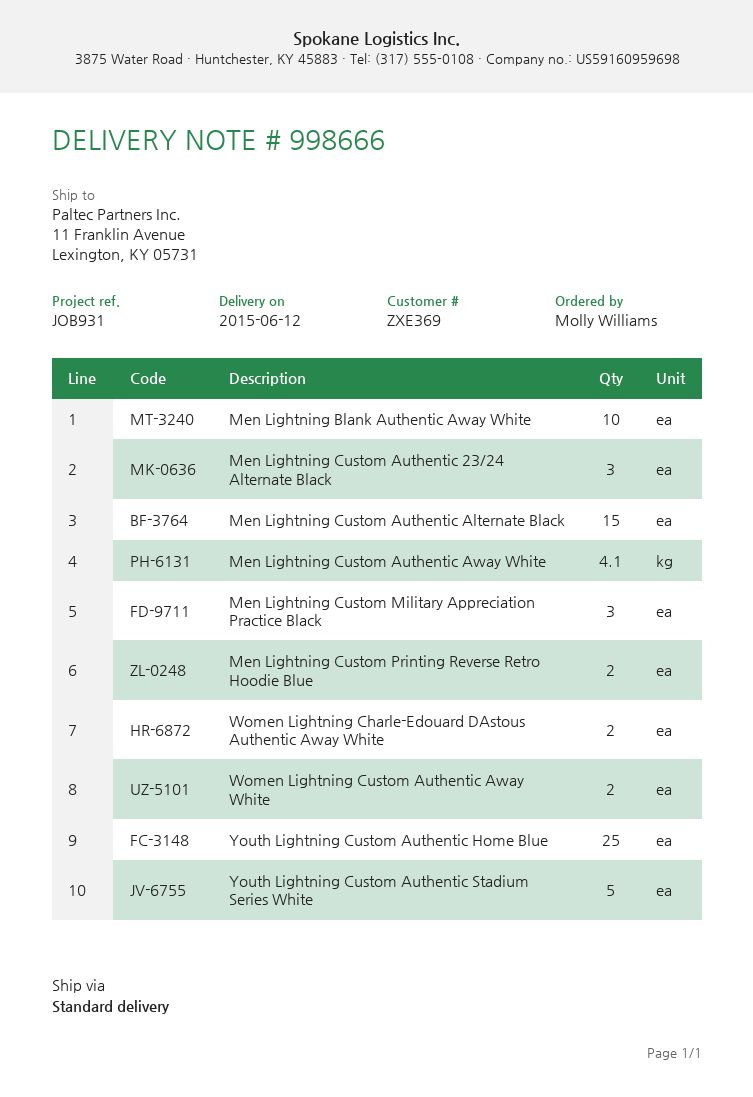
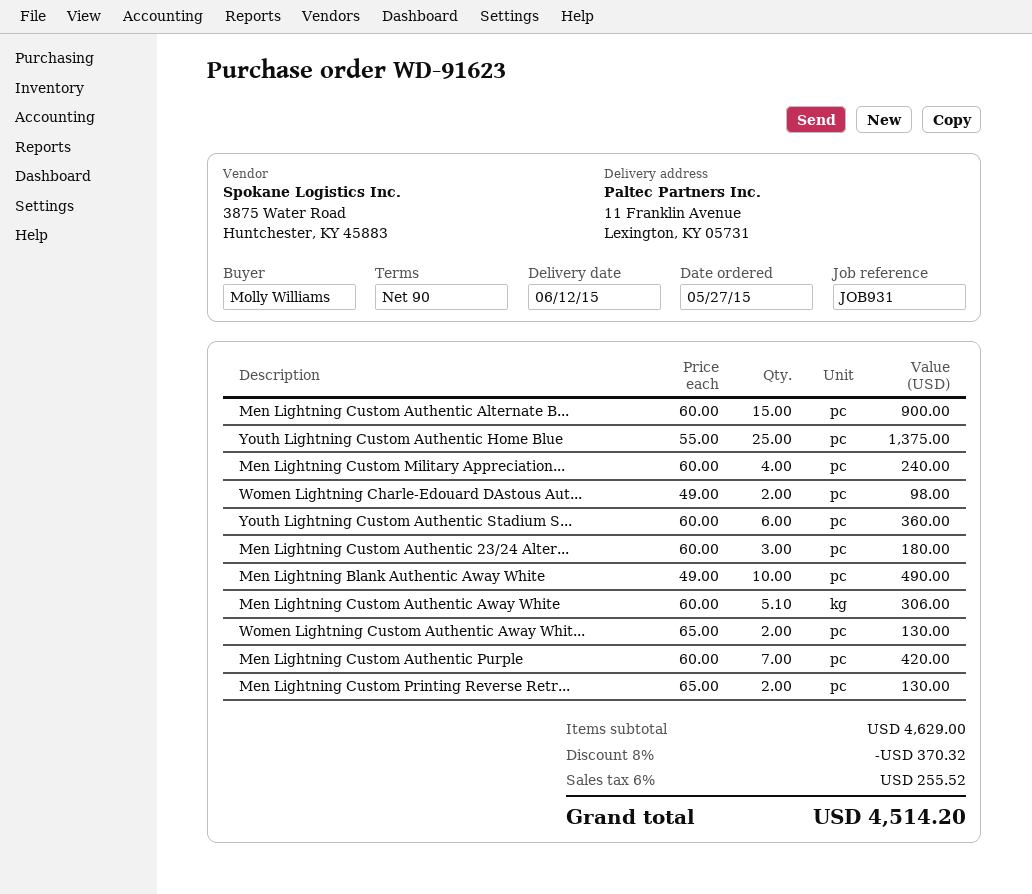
Men Lightning Custom Authentic Away White: 4.1 -> 5.1
Men Lightning Custom Military Appreciation Practice Black: 3 -> 4
Youth Lightning Custom Authentic Stadium Series White: 5 -> 6
Men Lightning Custom Authentic Purple: none -> 7

